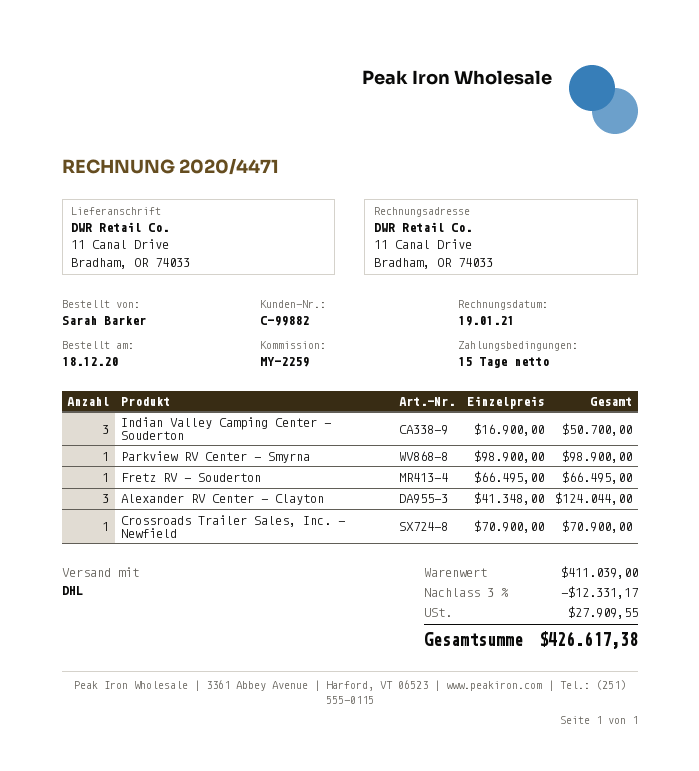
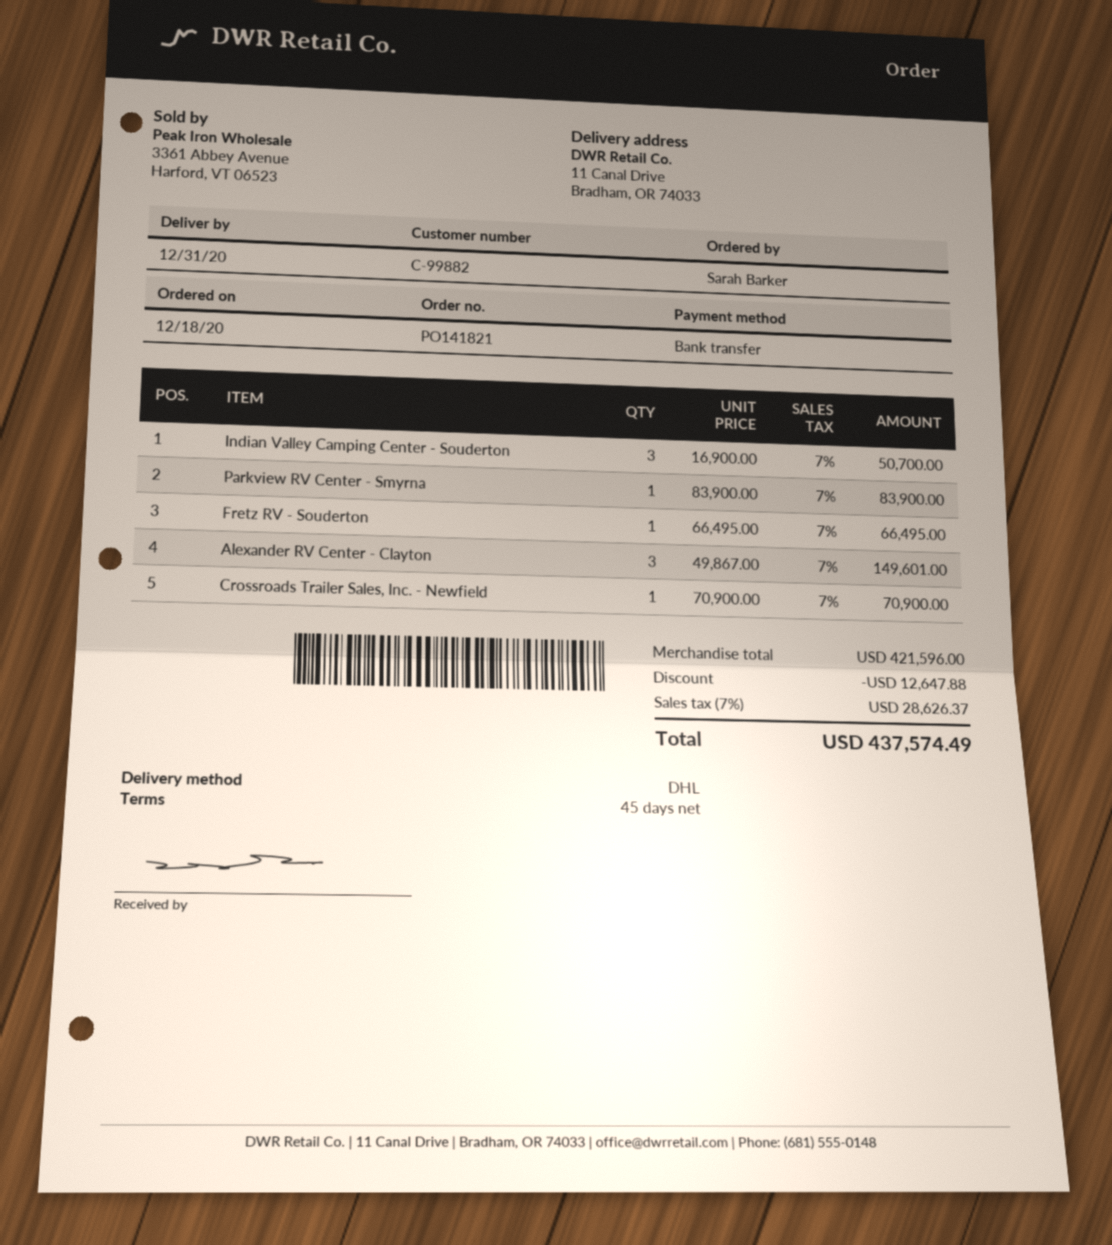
payment terms: 15 days -> 45 days
Parkview RV Center - Smyrna: 1 x 98900.00 = 98900.00 -> 1 x 83900.00 = 83900.00
Alexander RV Center - Clayton: 3 x 41348.00 = 124044.00 -> 3 x 49867.00 = 149601.00
subtotal: 411039.00 -> 421596.00
discount: 12331.17 -> 12647.88
tax: 27909.55 -> 28626.37
total: 426617.38 -> 437574.49

